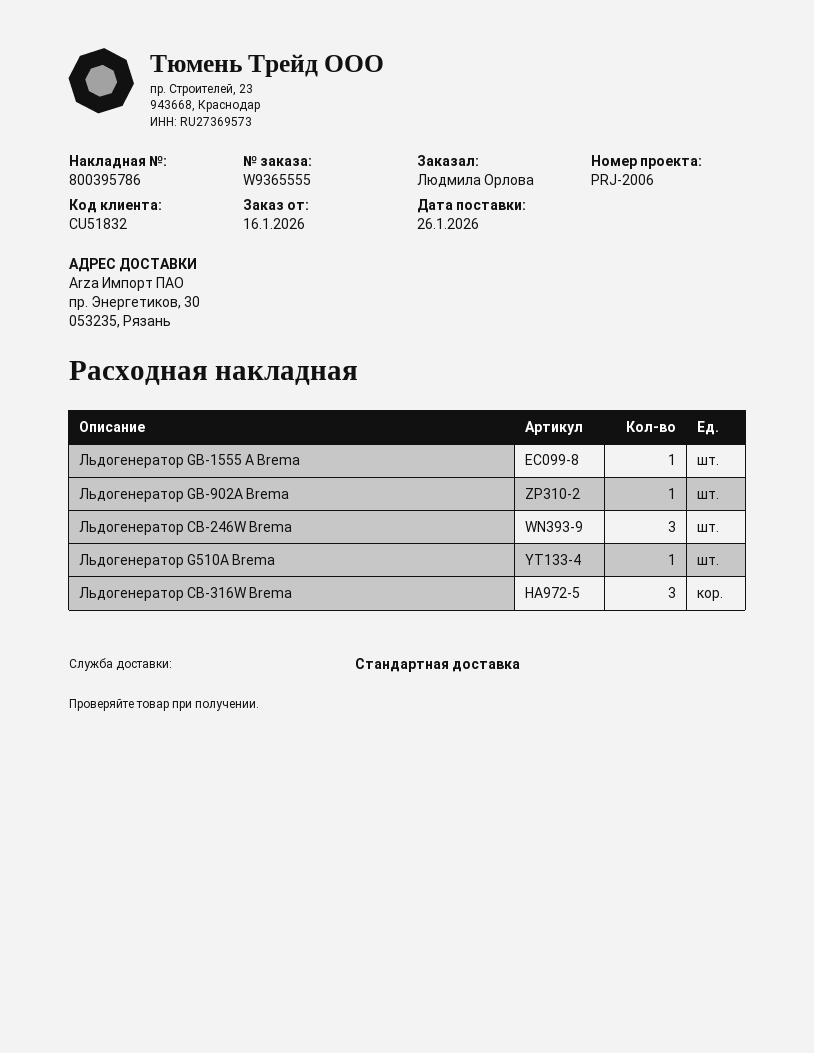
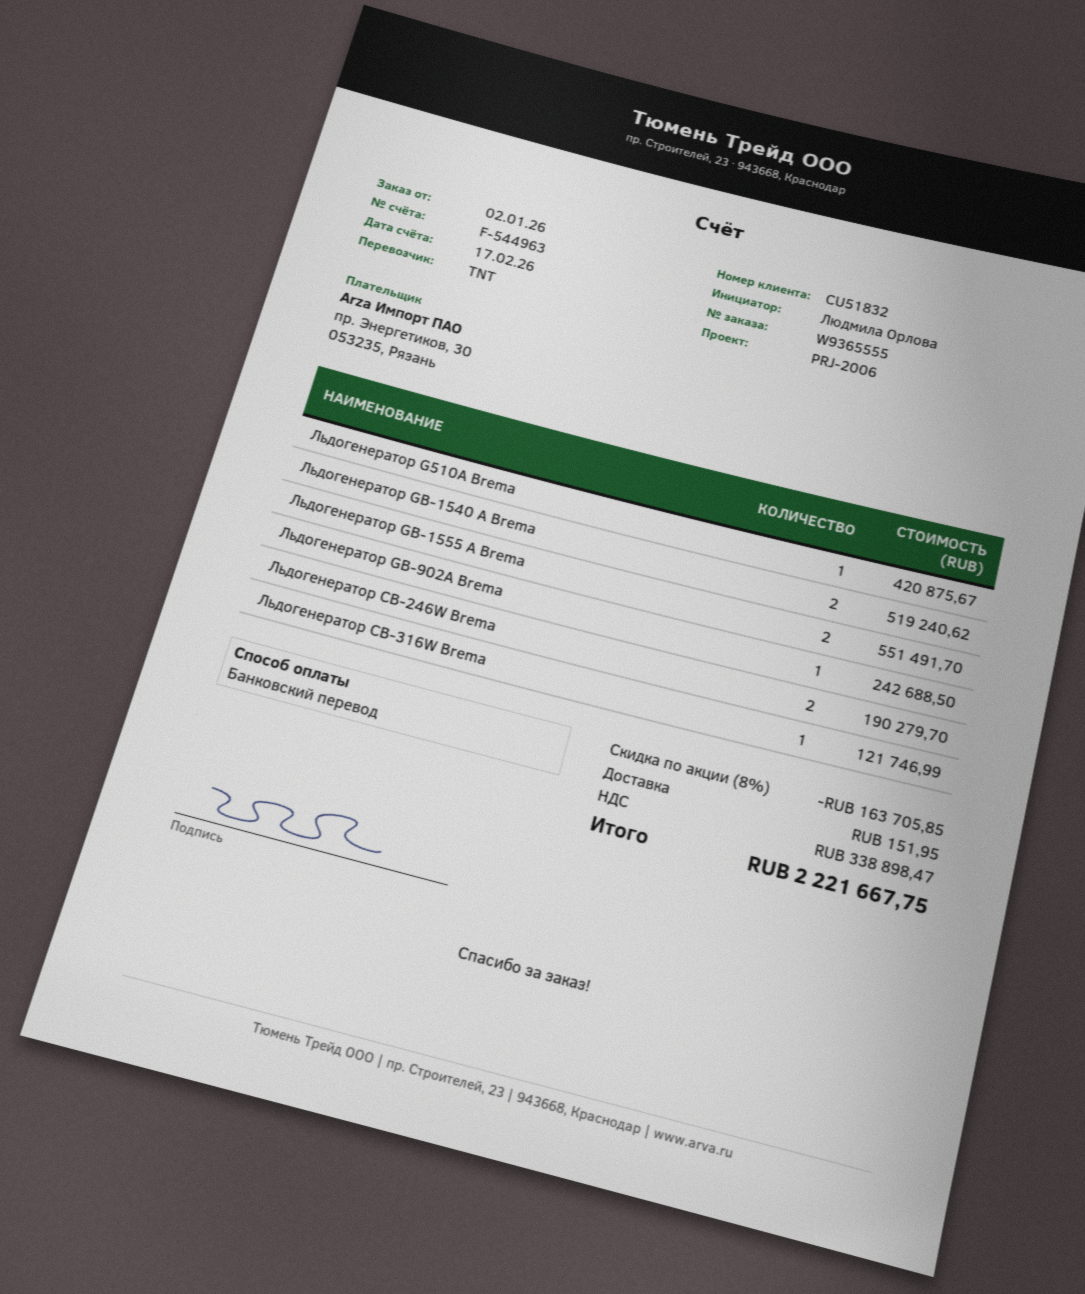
order date: 2026-01-16 -> 2026-01-02
shipping method: standard -> TNT
Льдогенератор GВ-1555 А Brema: 1 -> 2
Льдогенератор СВ-246W Brema: 3 -> 2
Льдогенератор СВ-316W Brema: 3 -> 1
Льдогенератор GВ-1540 А Brema: none -> 2

